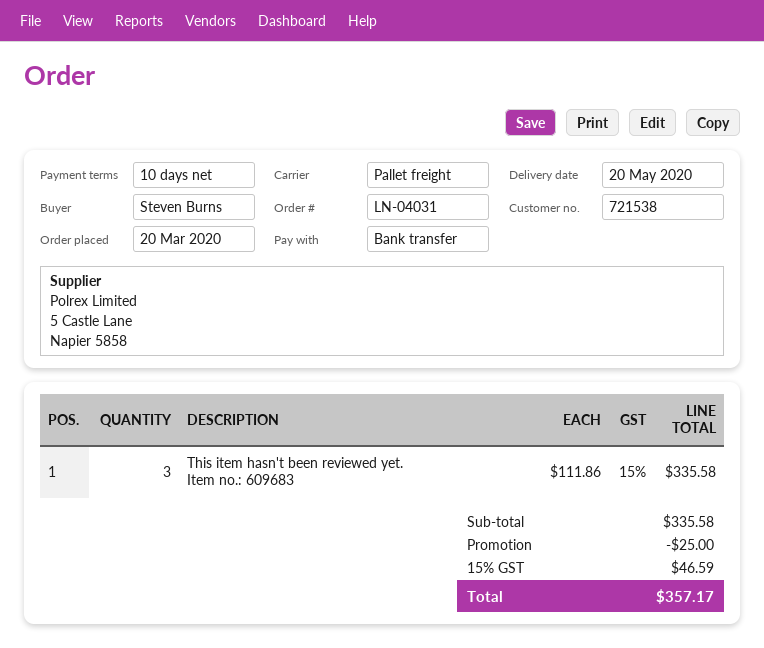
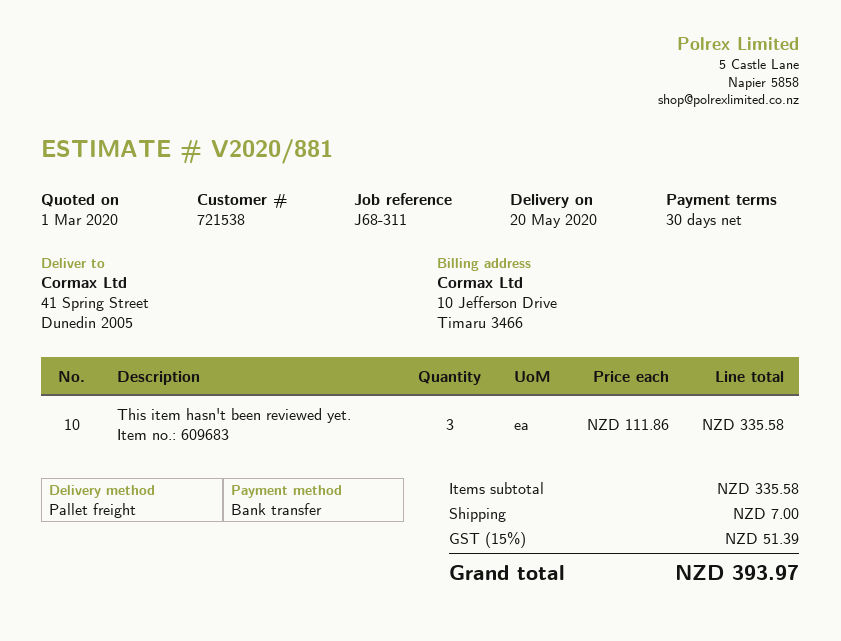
payment terms: 10 days -> 30 days
discount: 25.00 -> none
shipping: none -> 7.00
tax: 15% = 46.59 -> 15% = 51.39
total: 357.17 -> 393.97

